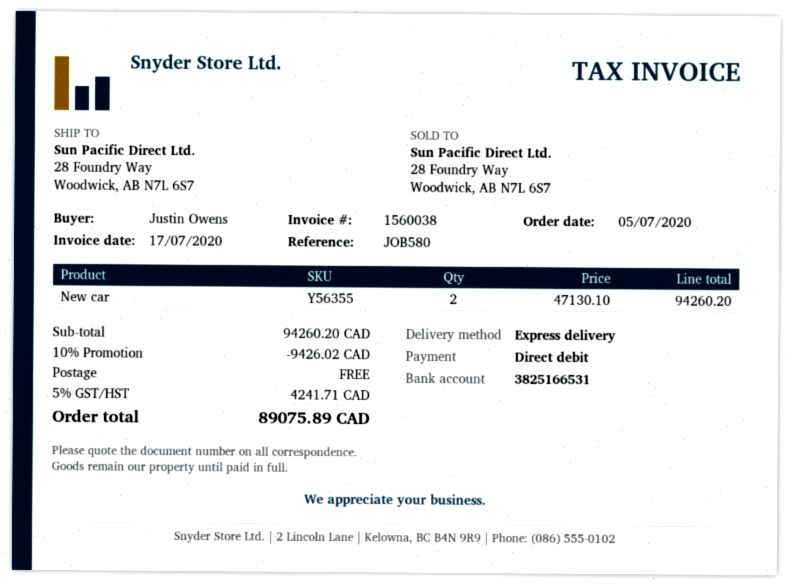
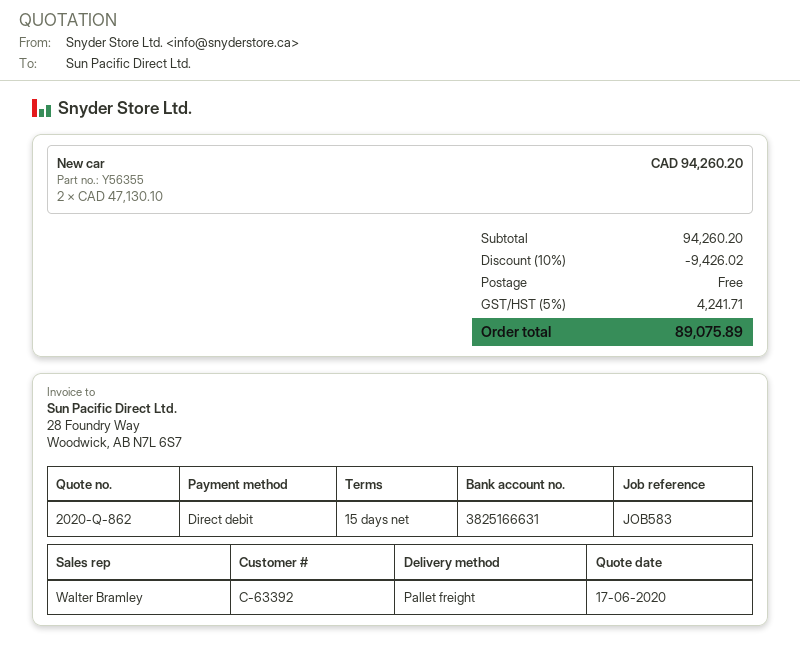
reference: JOB580 -> JOB583
bank account: 3825166531 -> 3825166631
shipping method: express -> pallet freight

